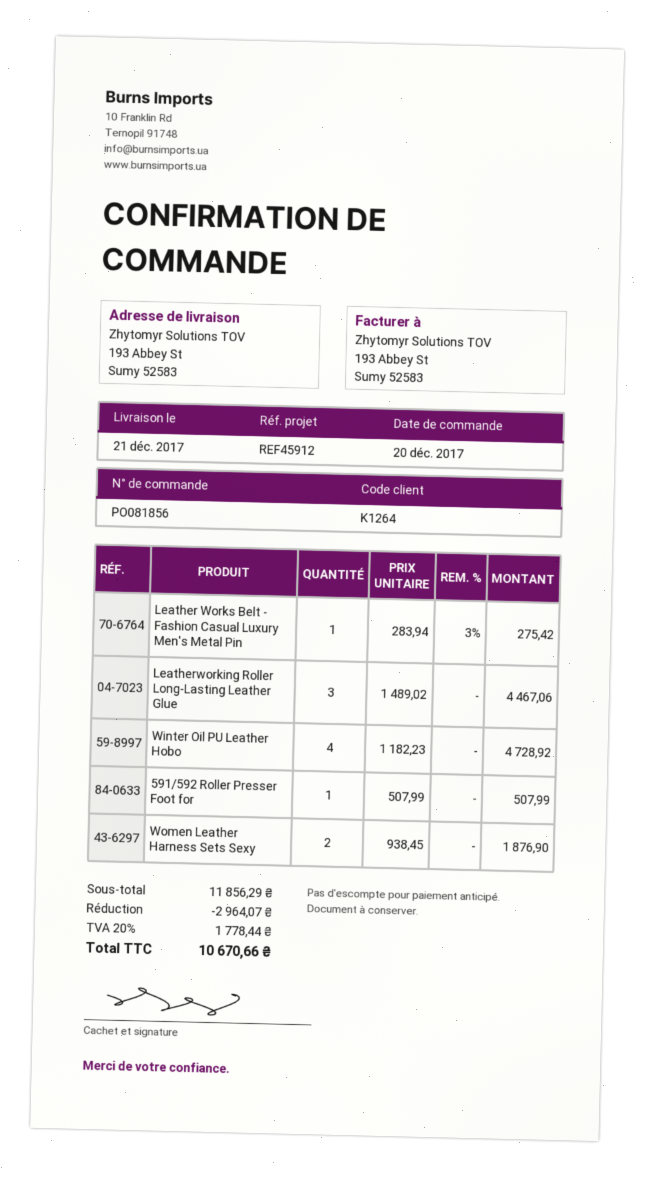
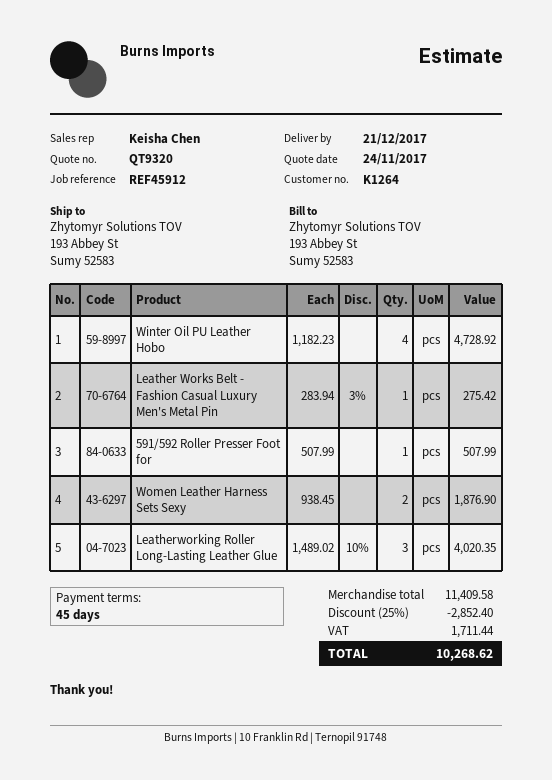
Leatherworking Roller Long-Lasting Leather Glue: 3 x 1489.02 = 4467.06 -> 3 x 1489.02 - 10% = 4020.35
subtotal: 11856.29 -> 11409.58
discount: 2964.07 -> 2852.40
tax: 1778.44 -> 1711.44
total: 10670.66 -> 10268.62

